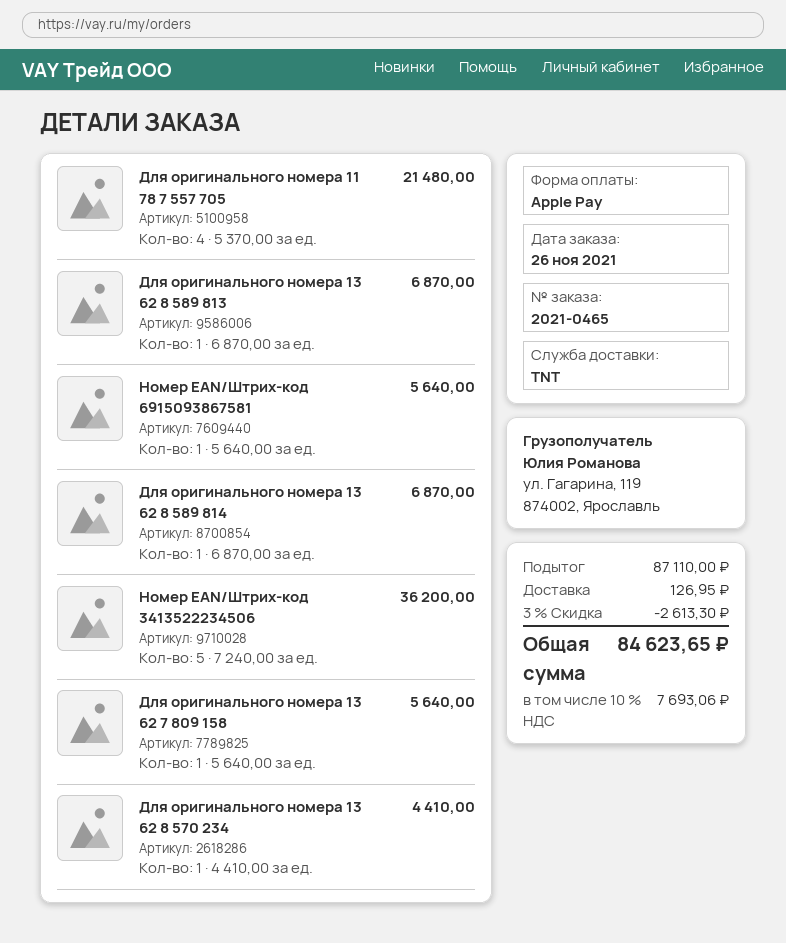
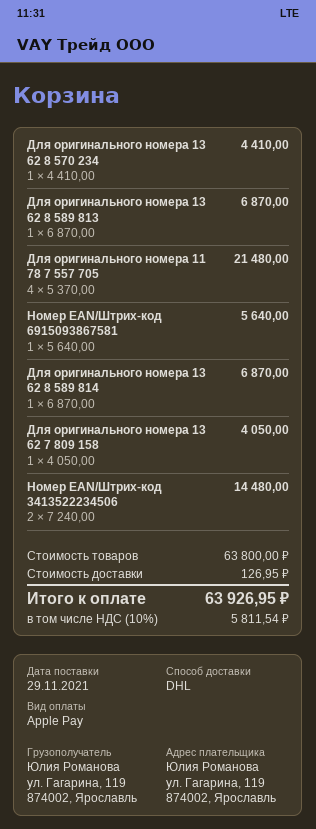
shipping method: TNT -> DHL
Номер EAN/Штрих-код 3413522234506: 5 x 7240.00 = 36200.00 -> 2 x 7240.00 = 14480.00
Для оригинального номера 13 62 7 809 158: 1 x 5640.00 = 5640.00 -> 1 x 4050.00 = 4050.00
subtotal: 87110.00 -> 63800.00
discount: 3% = 2613.30 -> none
tax: 10% = 7693.06 -> 10% = 5811.54
total: 84623.65 -> 63926.95

